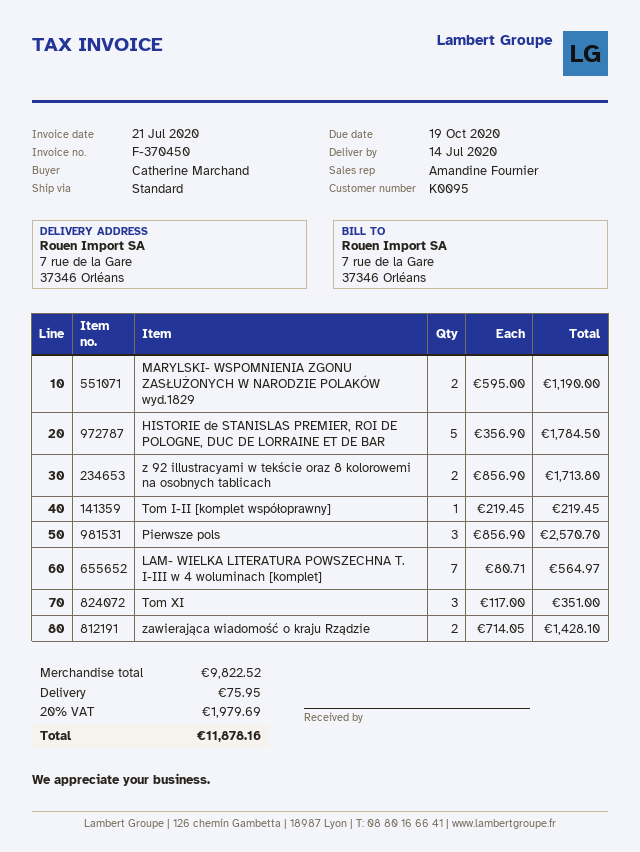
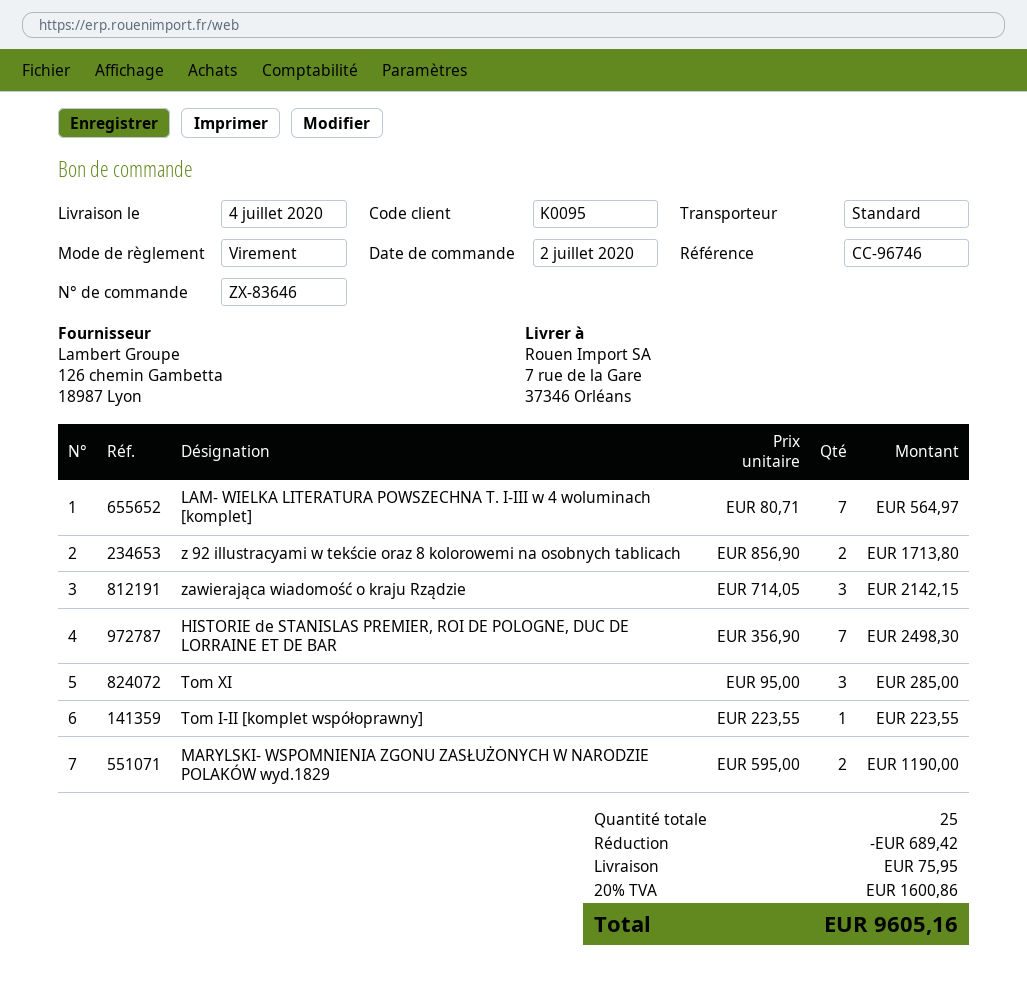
delivery date: 2020-07-14 -> 2020-07-04
HISTORIE de STANISLAS PREMIER, ROI DE POLOGNE, DUC DE LORRAINE ET DE BAR: 5 x 356.90 = 1784.50 -> 7 x 356.90 = 2498.30
Tom I-II [komplet współoprawny]: 1 x 219.45 = 219.45 -> 1 x 223.55 = 223.55
Pierwsze pols: 3 x 856.90 = 2570.70 -> none
Tom XI: 3 x 117.00 = 351.00 -> 3 x 95.00 = 285.00
zawierająca wiadomość o kraju Rządzie: 2 x 714.05 = 1428.10 -> 3 x 714.05 = 2142.15
discount: none -> 689.42
tax: 20% = 1979.69 -> 20% = 1600.86
total: 11878.16 -> 9605.16

